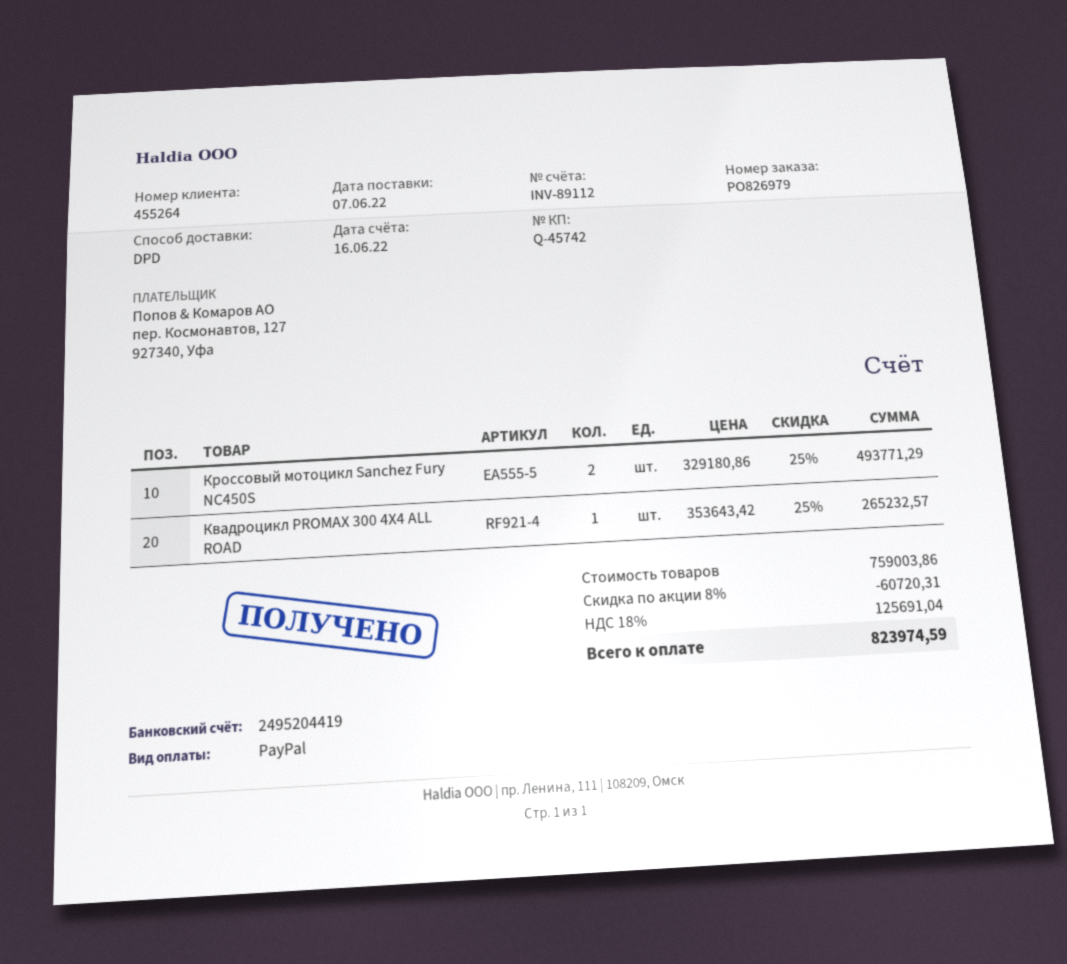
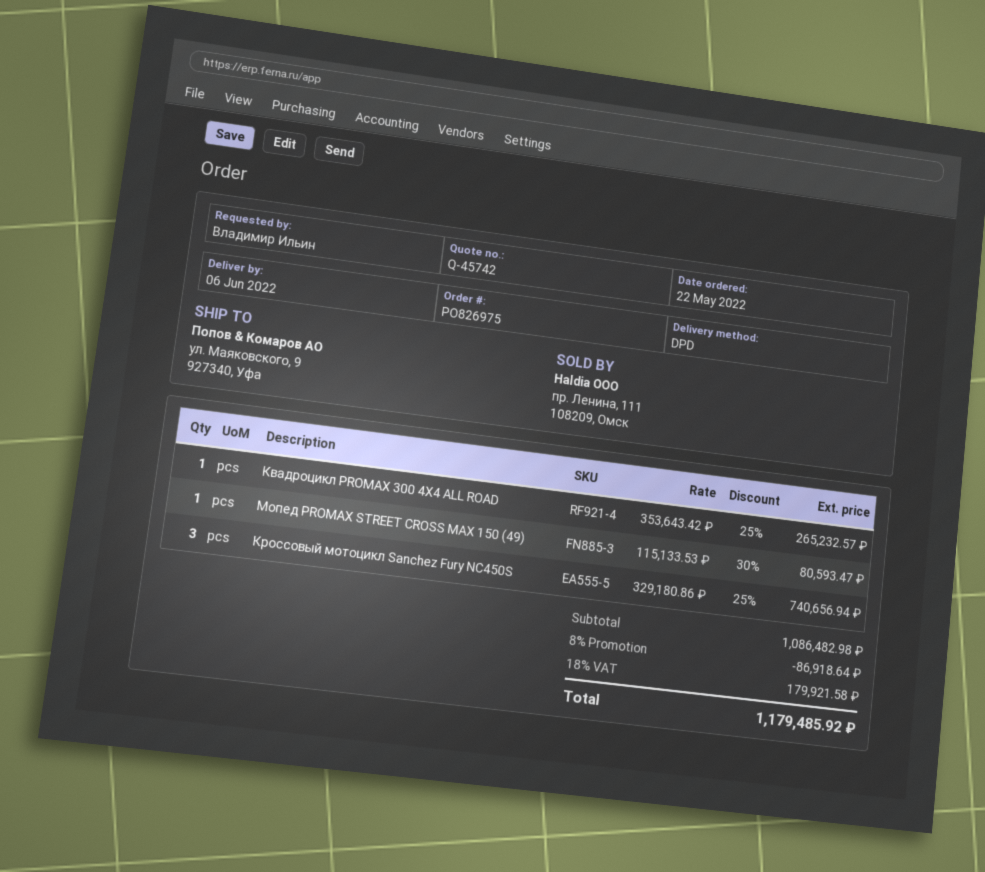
order number: PO826979 -> PO826975
delivery date: 2022-06-07 -> 2022-06-06
Кроссовый мотоцикл Sanchez Fury NC450S: 2 x 329180.86 - 25% = 493771.29 -> 3 x 329180.86 - 25% = 740656.94
Мопед PROMAX STREET CROSS MAX 150 (49): none -> 1 x 115133.53 - 30% = 80593.47
subtotal: 759003.86 -> 1086482.98
discount: 8% = 60720.31 -> 8% = 86918.64
tax: 18% = 125691.04 -> 18% = 179921.58
total: 823974.59 -> 1179485.92

